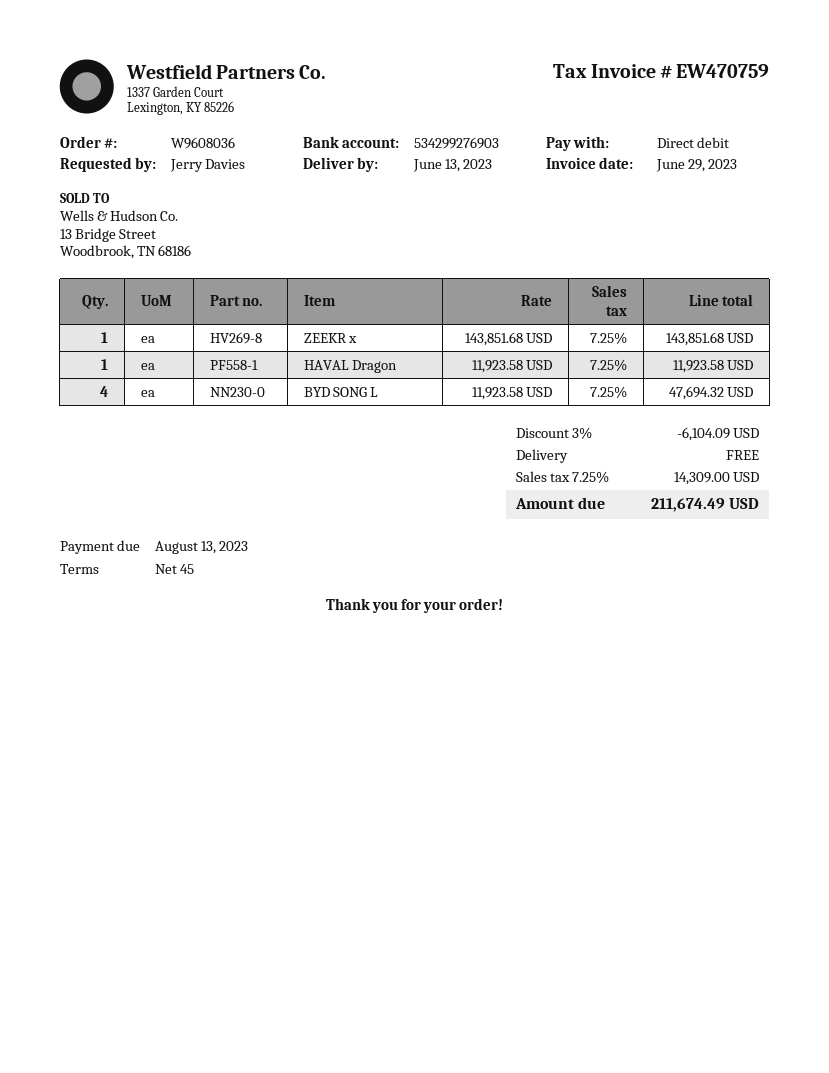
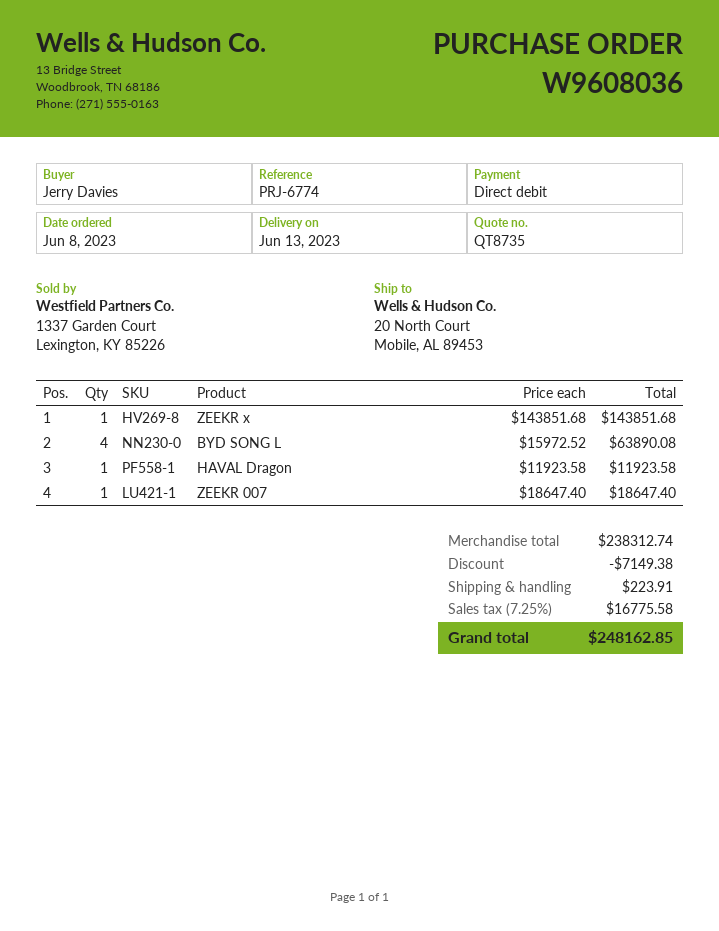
BYD SONG L: 4 x 11923.58 = 47694.32 -> 4 x 15972.52 = 63890.08
ZEEKR 007: none -> 1 x 18647.40 = 18647.40
discount: 6104.09 -> 7149.38
shipping: 0.00 -> 223.91
tax: 7.25% = 14309.00 -> 7.25% = 16775.58
total: 211674.49 -> 248162.85

